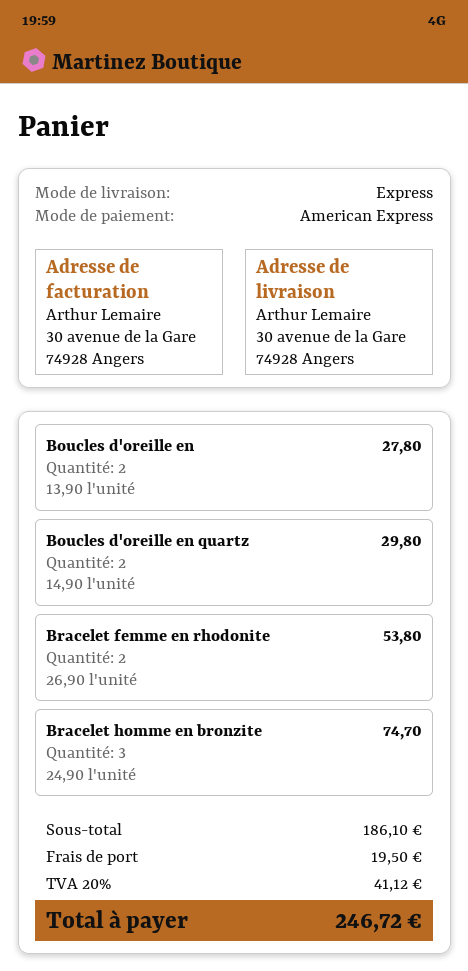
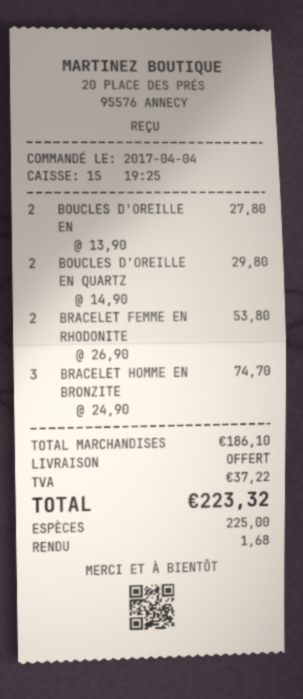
payment method: American Express -> cash
shipping: 19.50 -> 0.00
tax: 41.12 -> 37.22
total: 246.72 -> 223.32

